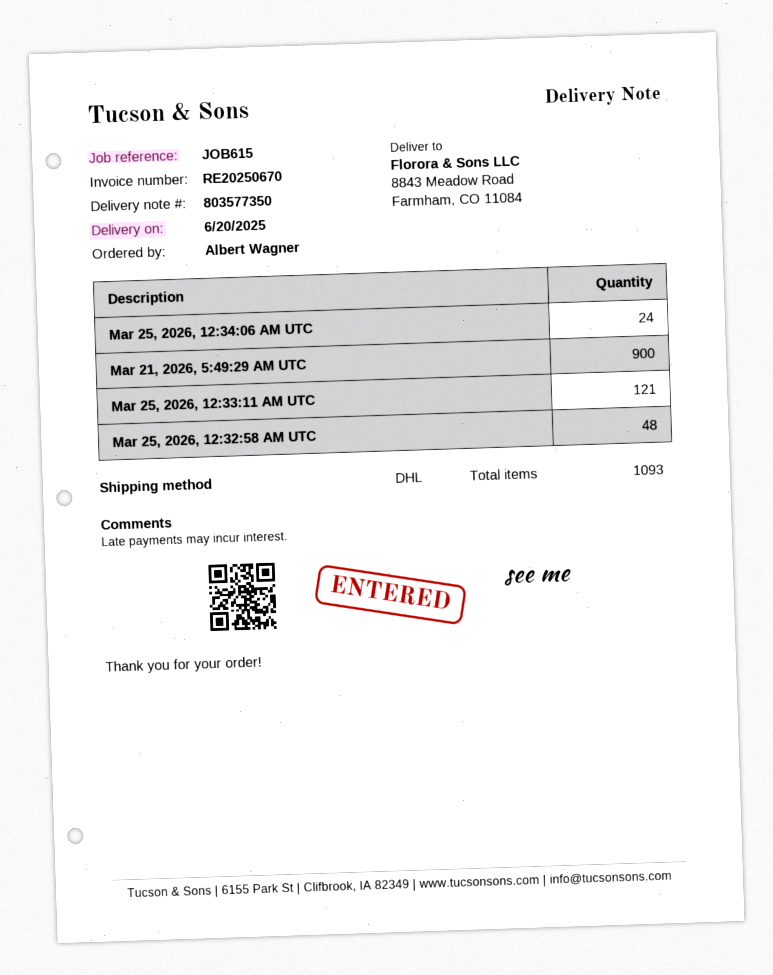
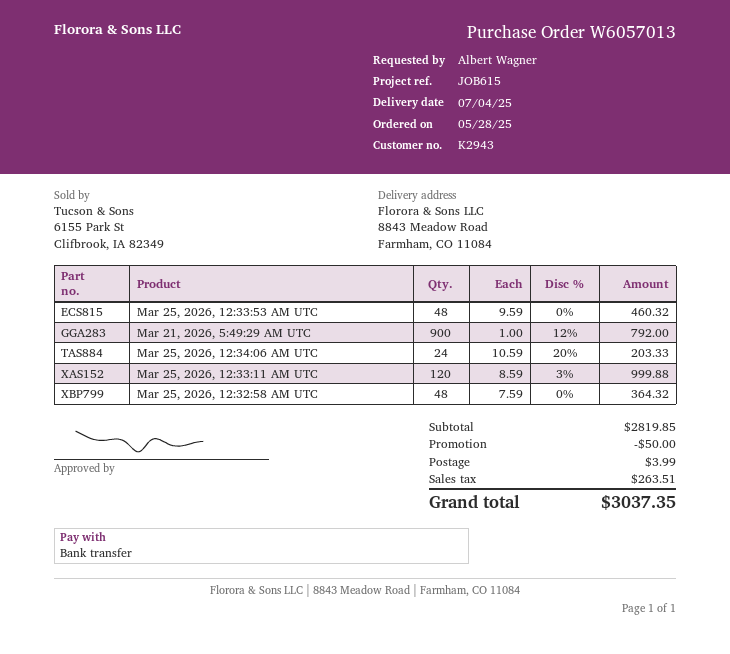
delivery date: 2025-06-20 -> 2025-07-04
Mar 25, 2026, 12:33:11 AM UTC: 121 -> 120
Mar 25, 2026, 12:33:53 AM UTC: none -> 48

